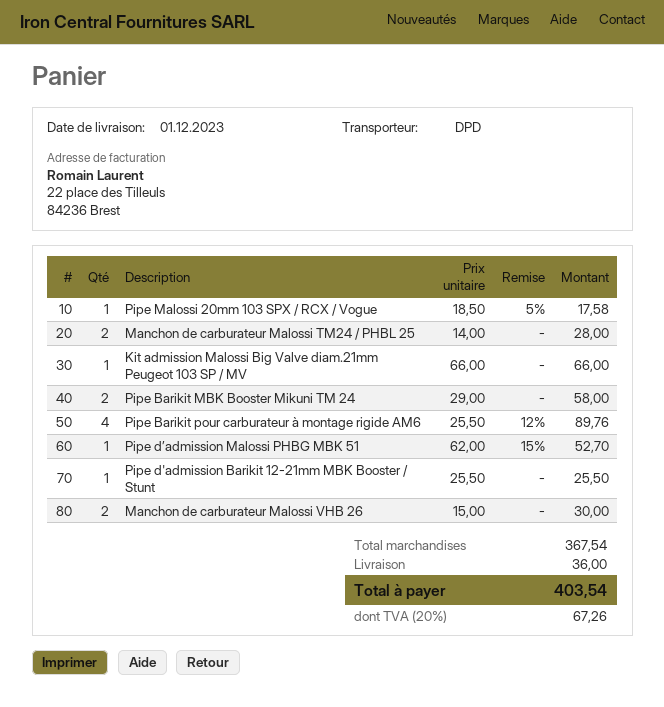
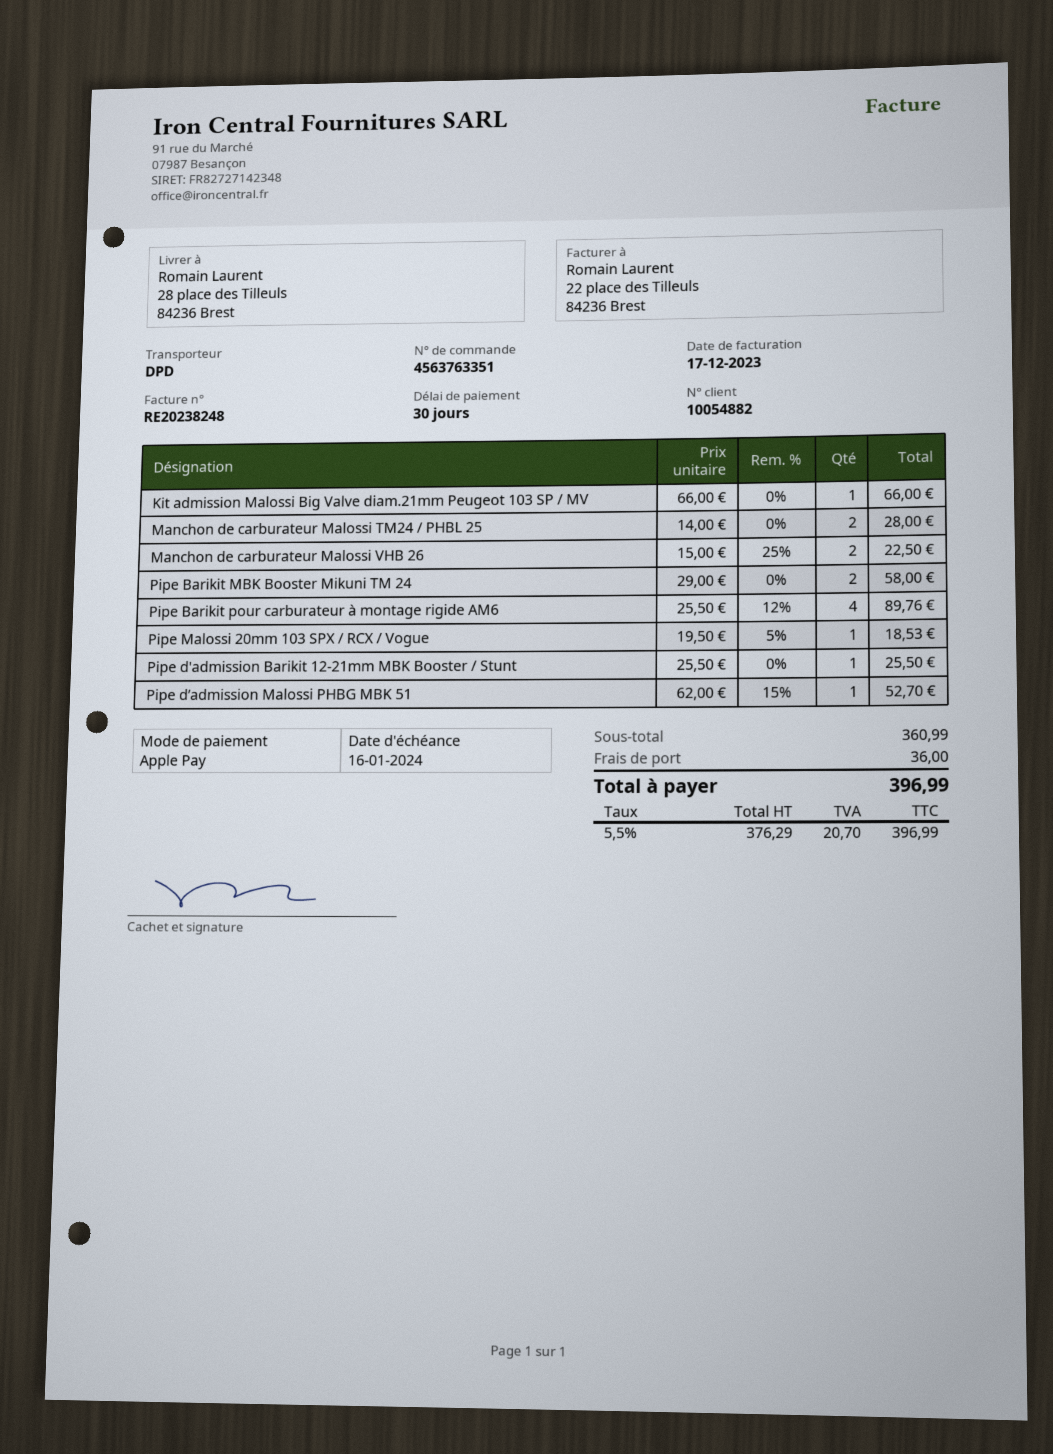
Pipe Malossi 20mm 103 SPX / RCX / Vogue: 1 x 18.50 - 5% = 17.58 -> 1 x 19.50 - 5% = 18.53
Manchon de carburateur Malossi VHB 26: 2 x 15.00 = 30.00 -> 2 x 15.00 - 25% = 22.50
subtotal: 367.54 -> 360.99
tax: 20% = 67.26 -> 5.5% = 20.70
total: 403.54 -> 396.99

